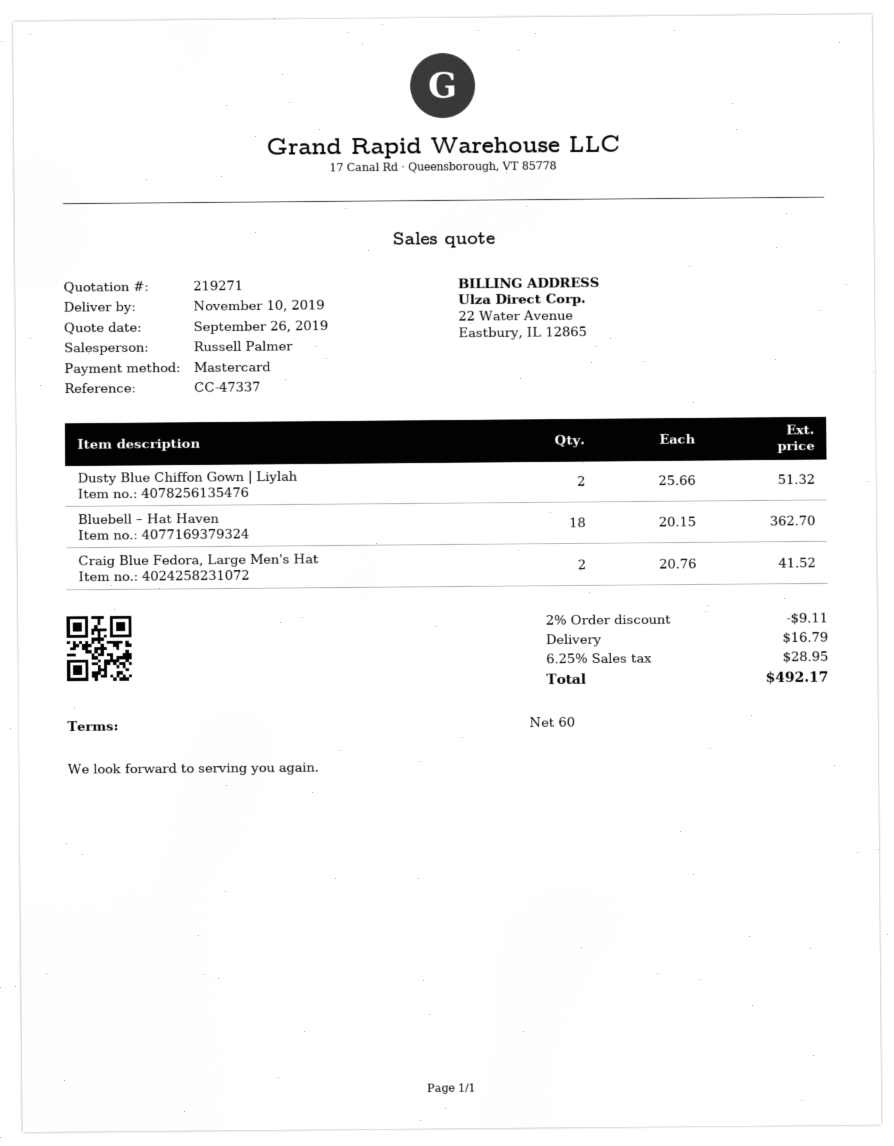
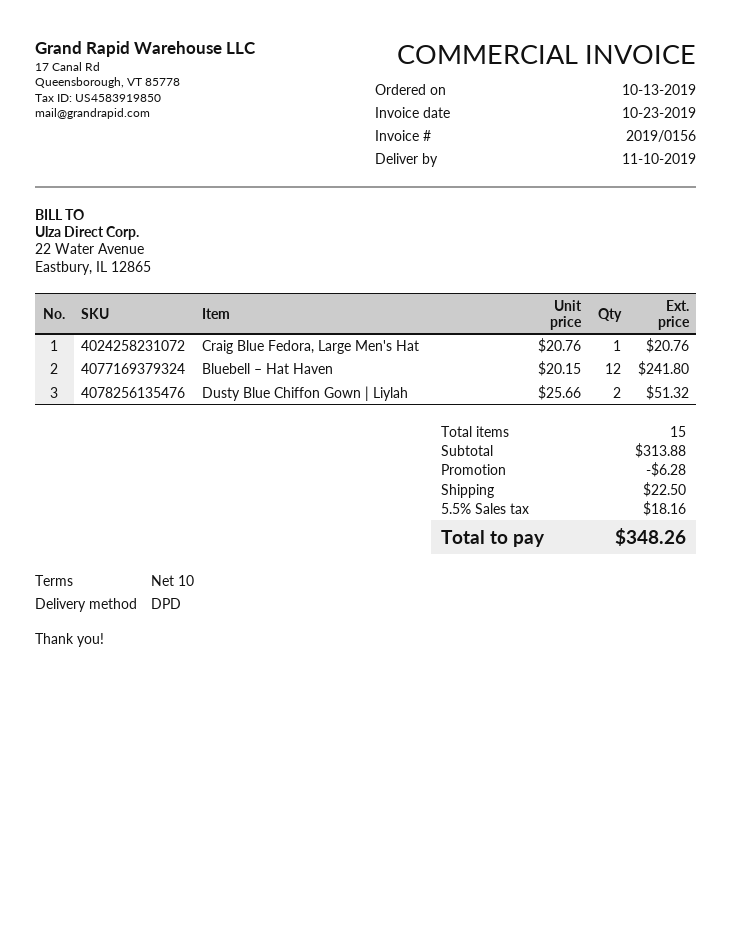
payment terms: 60 days -> 10 days
Bluebell – Hat Haven: 18 x 20.15 = 362.70 -> 12 x 20.15 = 241.80
Craig Blue Fedora, Large Men's Hat: 2 x 20.76 = 41.52 -> 1 x 20.76 = 20.76
discount: 9.11 -> 6.28
shipping: 16.79 -> 22.50
tax: 6.25% = 28.95 -> 5.5% = 18.16
total: 492.17 -> 348.26

